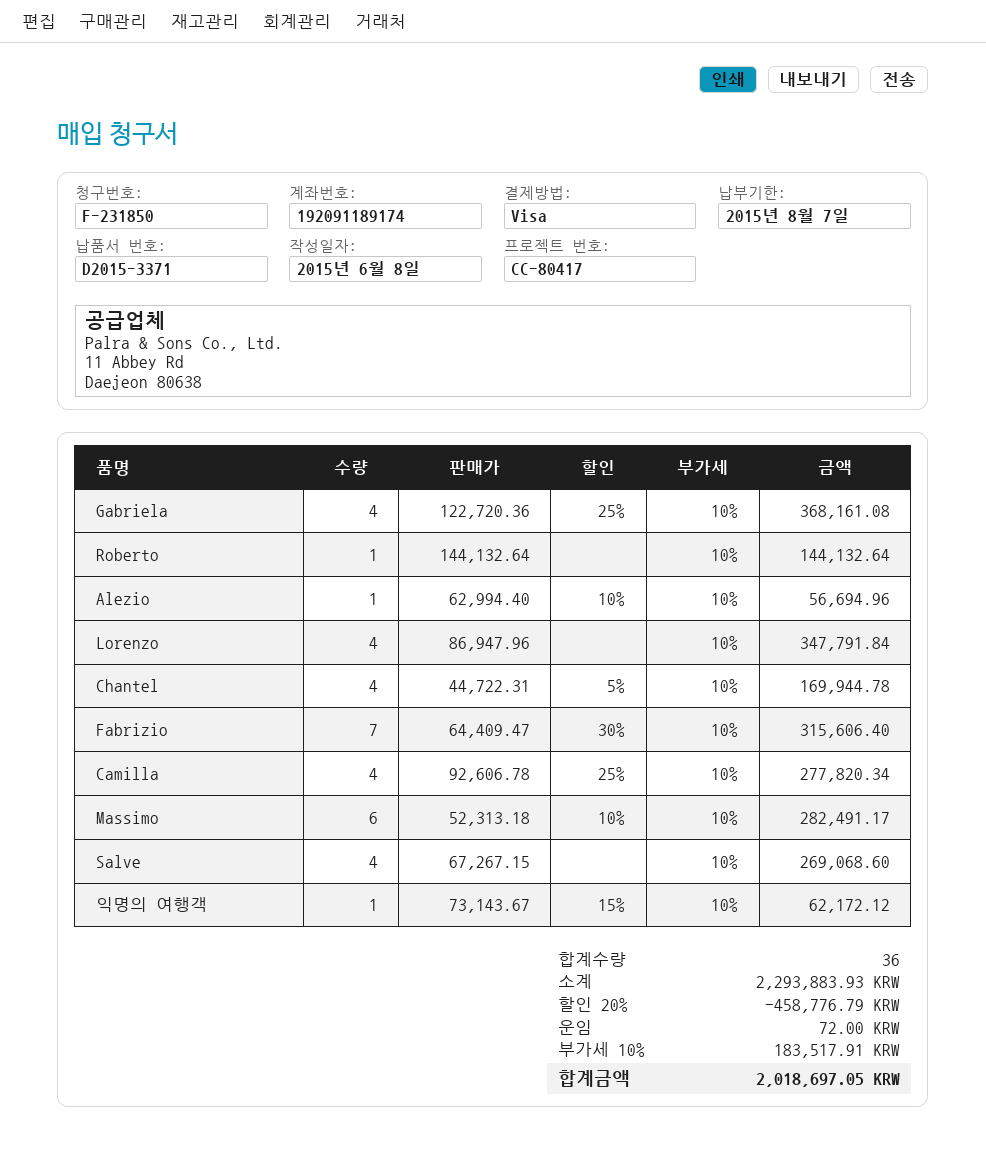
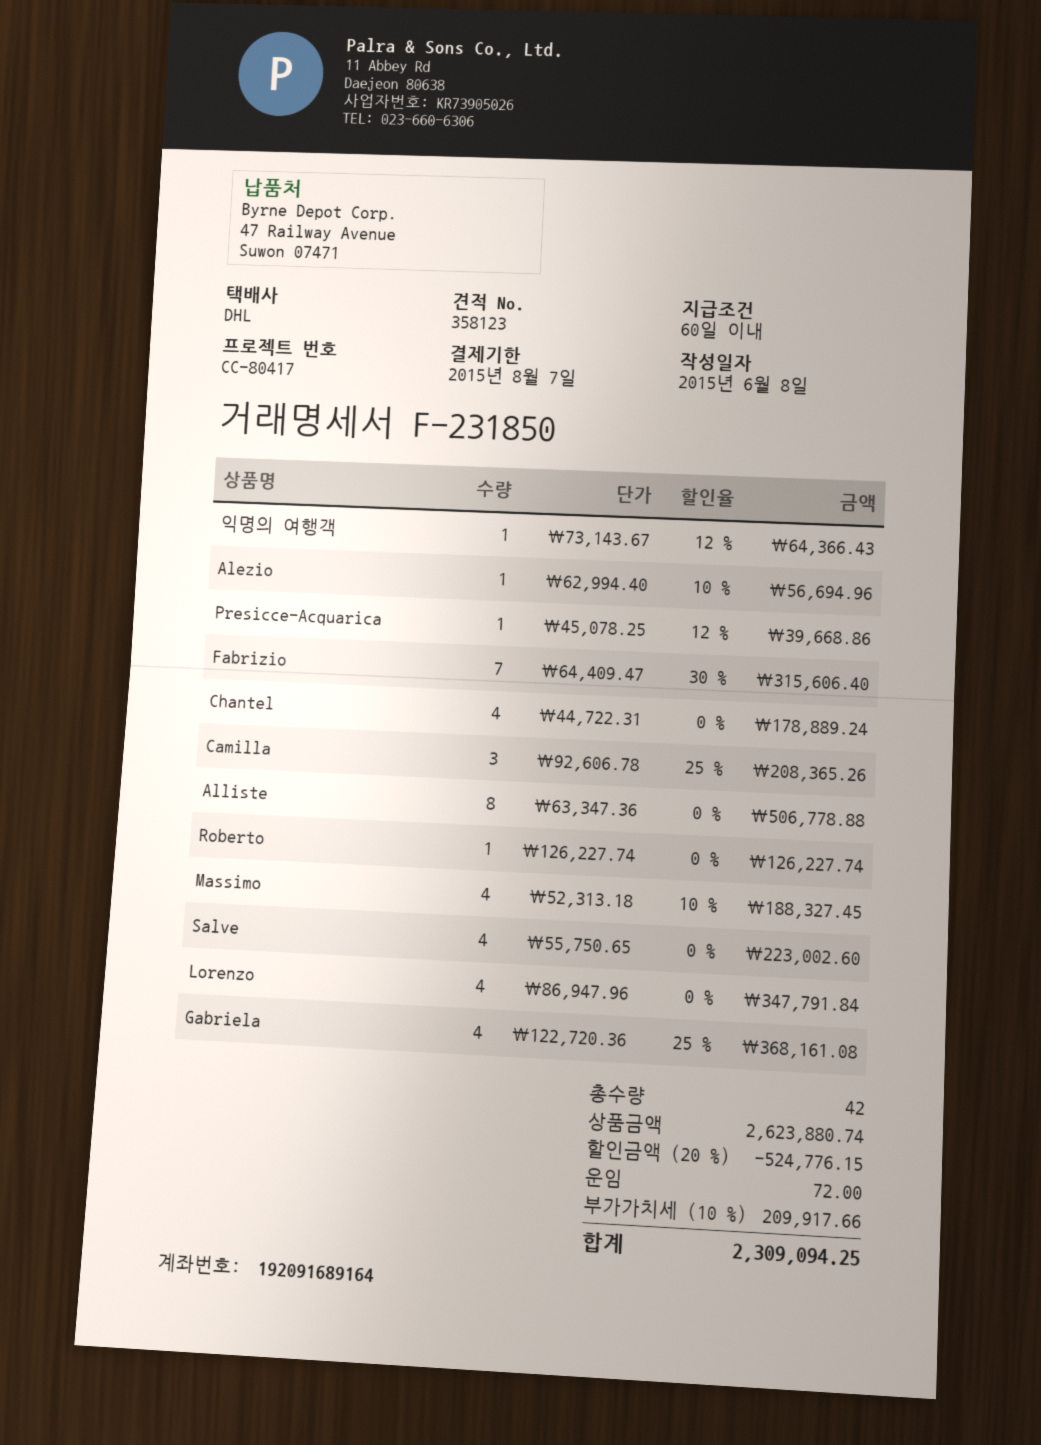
bank account: 192091189174 -> 192091689164
Roberto: 1 x 144132.64 = 144132.64 -> 1 x 126227.74 = 126227.74
Chantel: 4 x 44722.31 - 5% = 169944.78 -> 4 x 44722.31 = 178889.24
Camilla: 4 x 92606.78 - 25% = 277820.34 -> 3 x 92606.78 - 25% = 208365.26
Massimo: 6 x 52313.18 - 10% = 282491.17 -> 4 x 52313.18 - 10% = 188327.45
Salve: 4 x 67267.15 = 269068.60 -> 4 x 55750.65 = 223002.60
익명의 여행객: 1 x 73143.67 - 15% = 62172.12 -> 1 x 73143.67 - 12% = 64366.43
Presicce-Acquarica: none -> 1 x 45078.25 - 12% = 39668.86
Alliste: none -> 8 x 63347.36 = 506778.88
total quantity: 36 -> 42
subtotal: 2293883.93 -> 2623880.74
discount: 20% = 458776.79 -> 20% = 524776.15
tax: 10% = 183517.91 -> 10% = 209917.66
total: 2018697.05 -> 2309094.25

